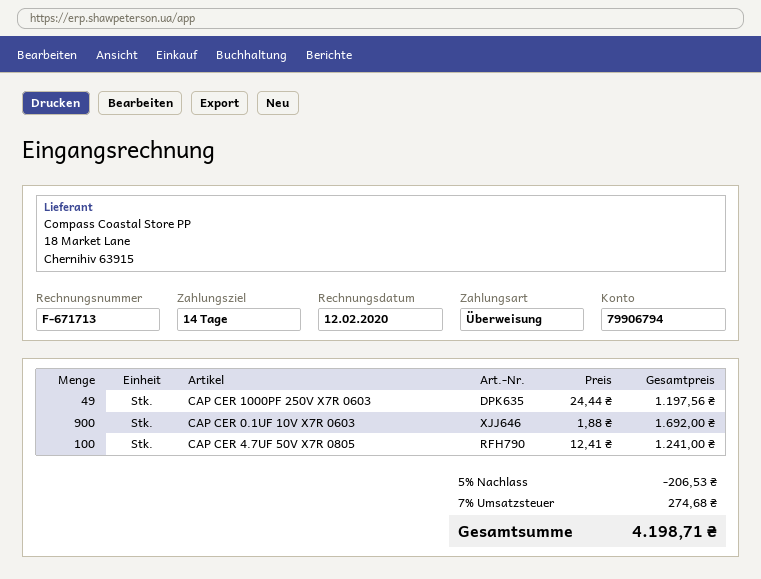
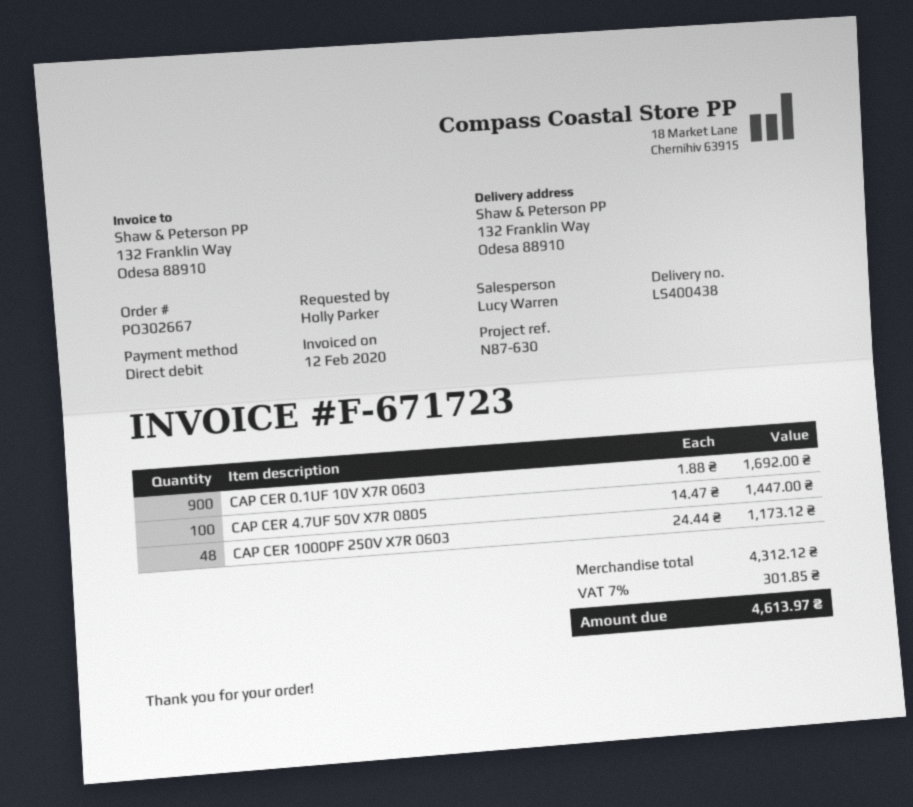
invoice number: F-671713 -> F-671723
payment method: bank transfer -> direct debit
CAP CER 1000PF 250V X7R 0603: 49 x 24.44 = 1197.56 -> 48 x 24.44 = 1173.12
CAP CER 4.7UF 50V X7R 0805: 100 x 12.41 = 1241.00 -> 100 x 14.47 = 1447.00
discount: 5% = 206.53 -> none
tax: 7% = 274.68 -> 7% = 301.85
total: 4198.71 -> 4613.97

